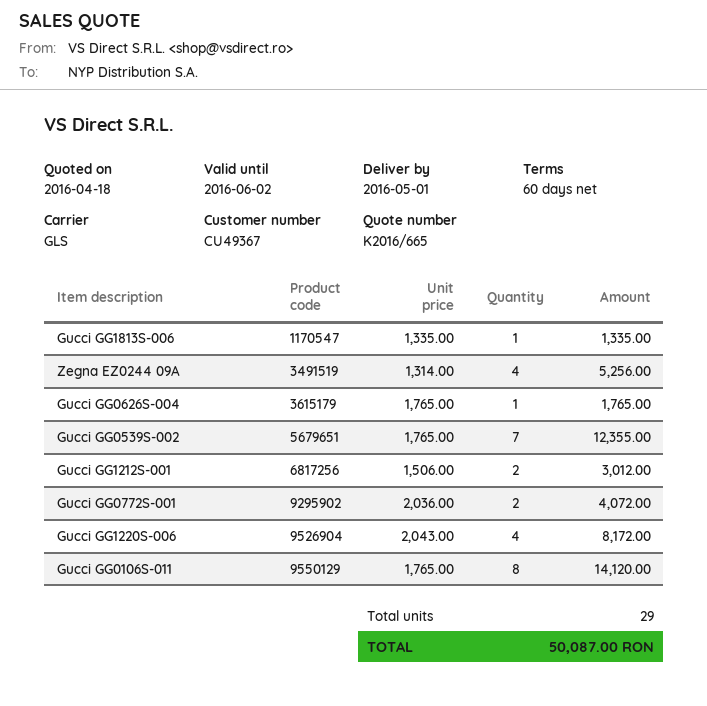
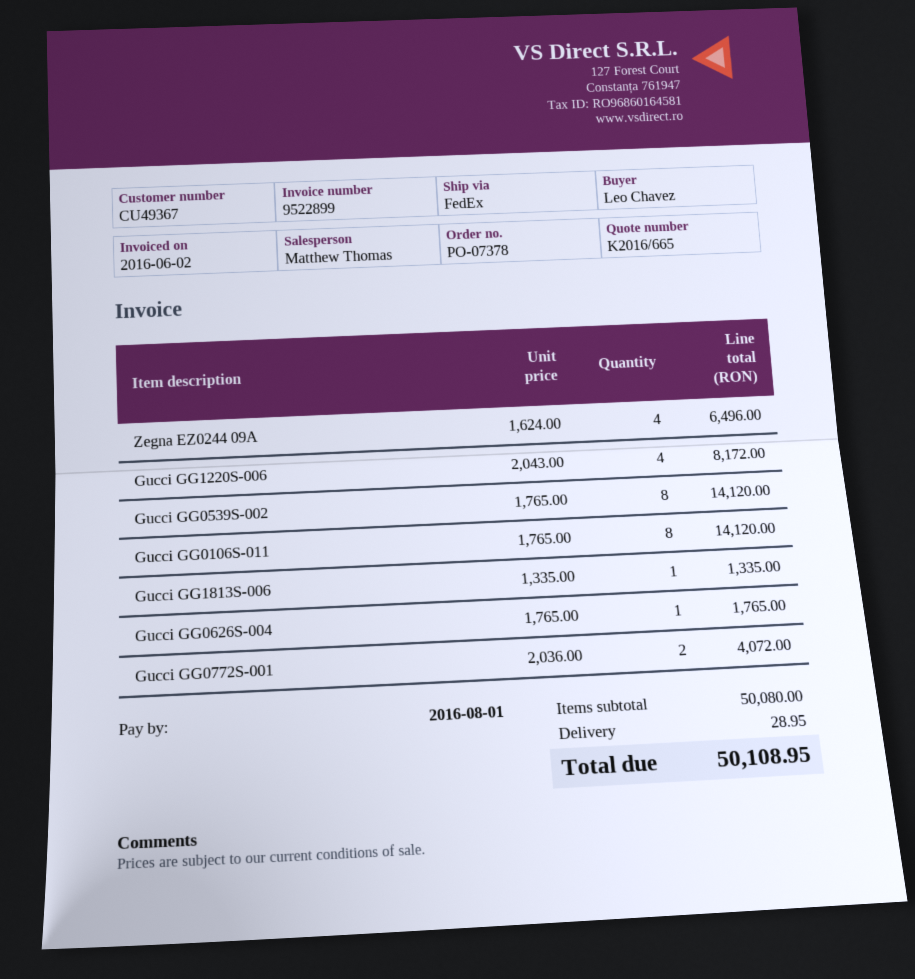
shipping method: GLS -> FedEx
Zegna EZ0244 09A: 4 x 1314.00 = 5256.00 -> 4 x 1624.00 = 6496.00
Gucci GG0539S-002: 7 x 1765.00 = 12355.00 -> 8 x 1765.00 = 14120.00
Gucci GG1212S-001: 2 x 1506.00 = 3012.00 -> none
shipping: none -> 28.95
total: 50087.00 -> 50108.95

